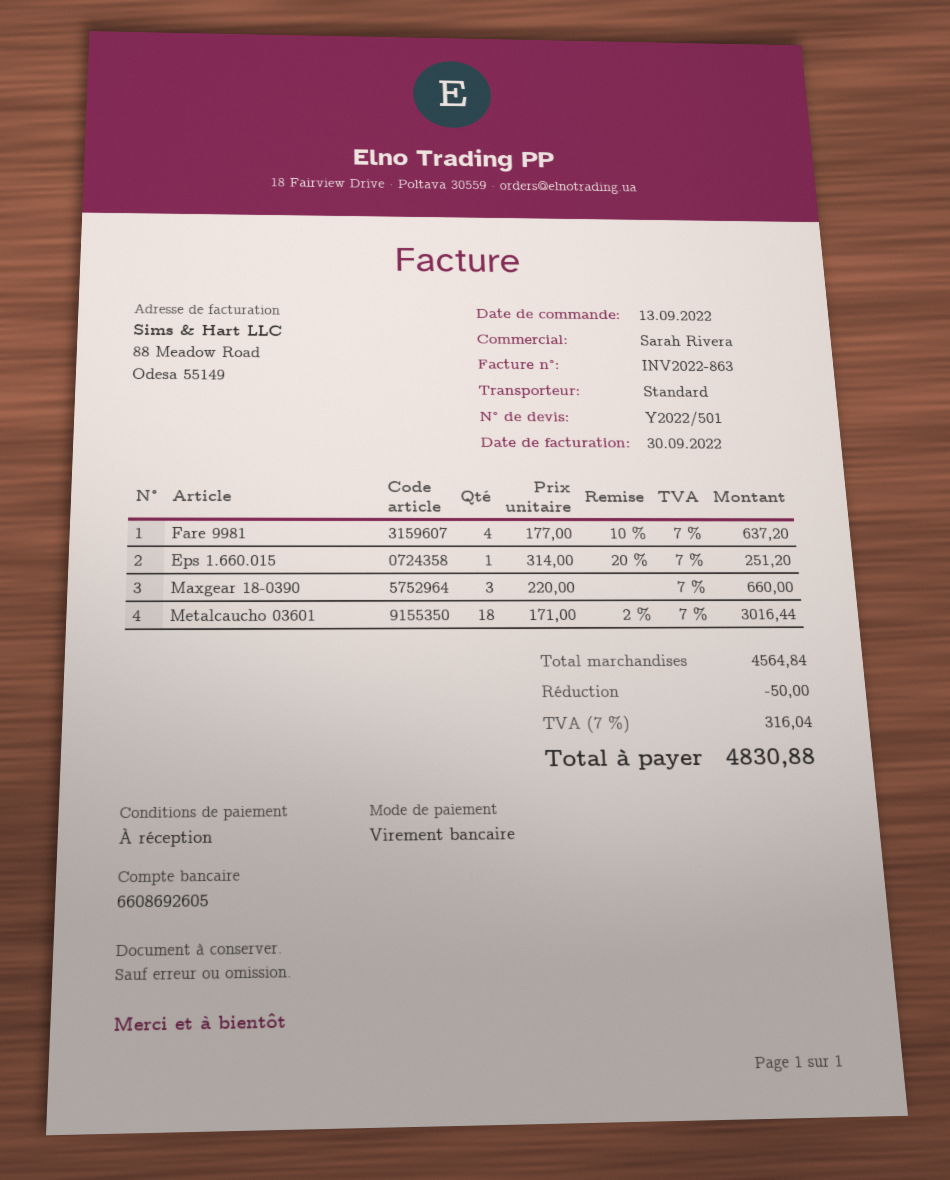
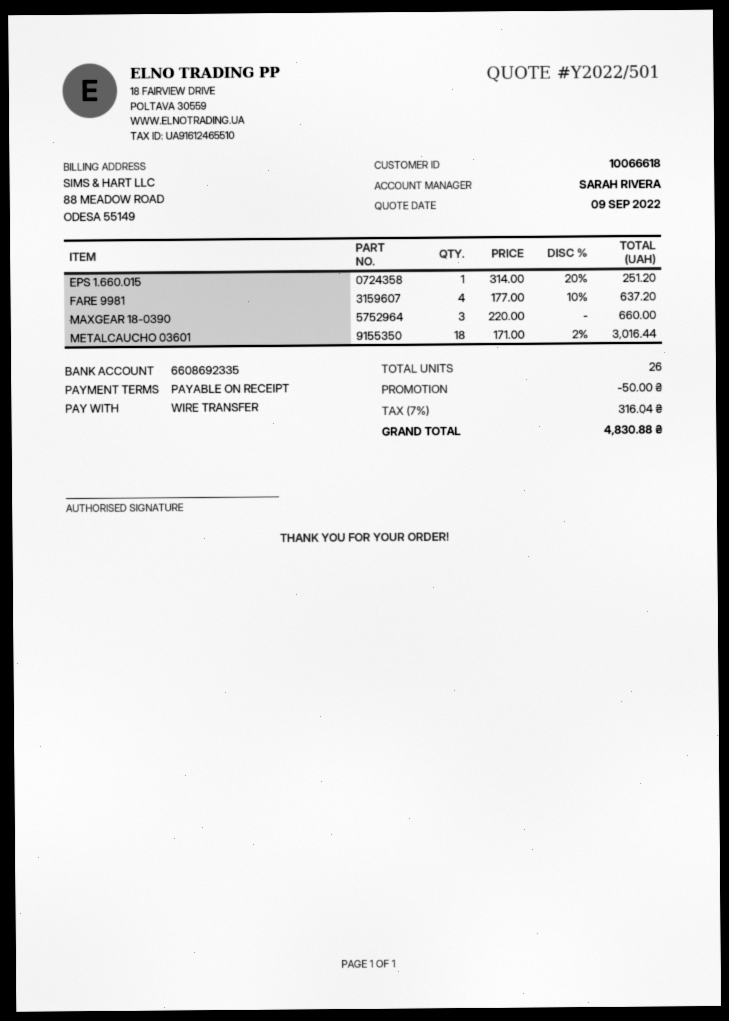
bank account: 6608692605 -> 6608692335

